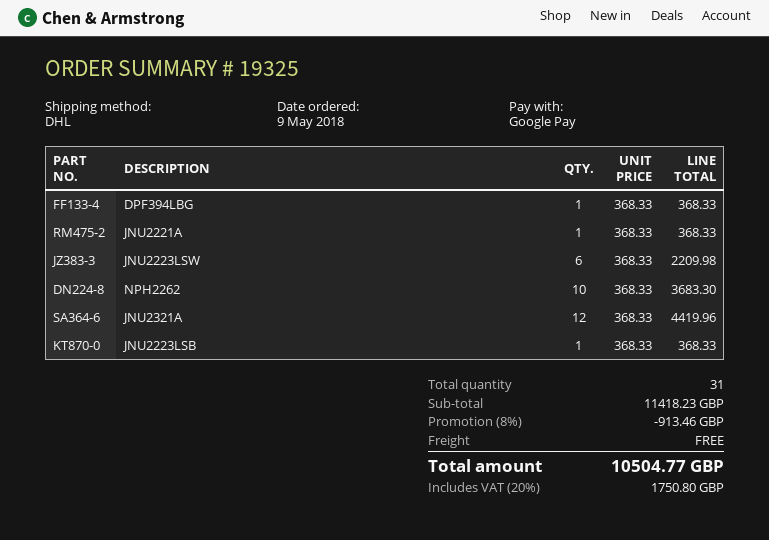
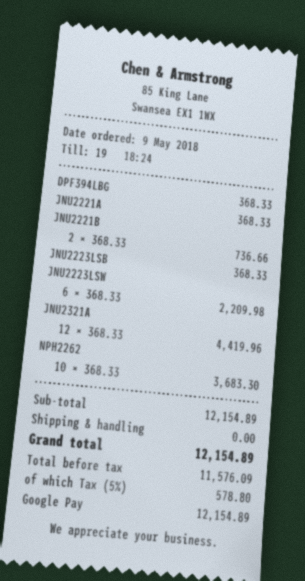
JNU2221B: none -> 2 x 368.33 = 736.66
subtotal: 11418.23 -> 12154.89
discount: 8% = 913.46 -> none
tax: 20% = 1750.80 -> 5% = 578.80
total: 10504.77 -> 12154.89

